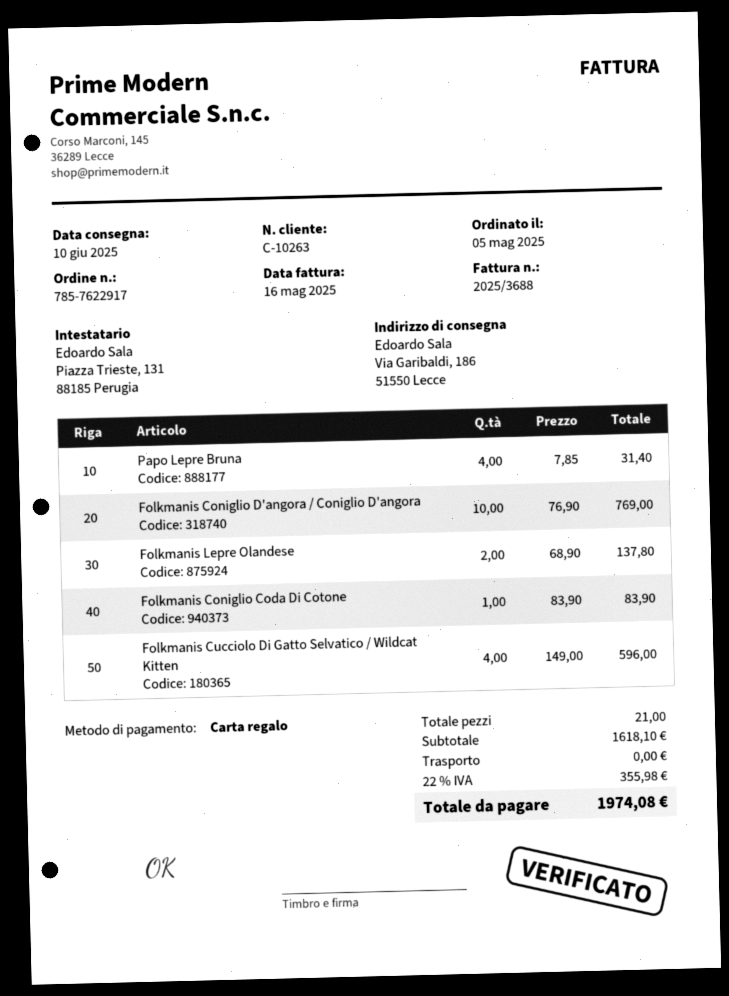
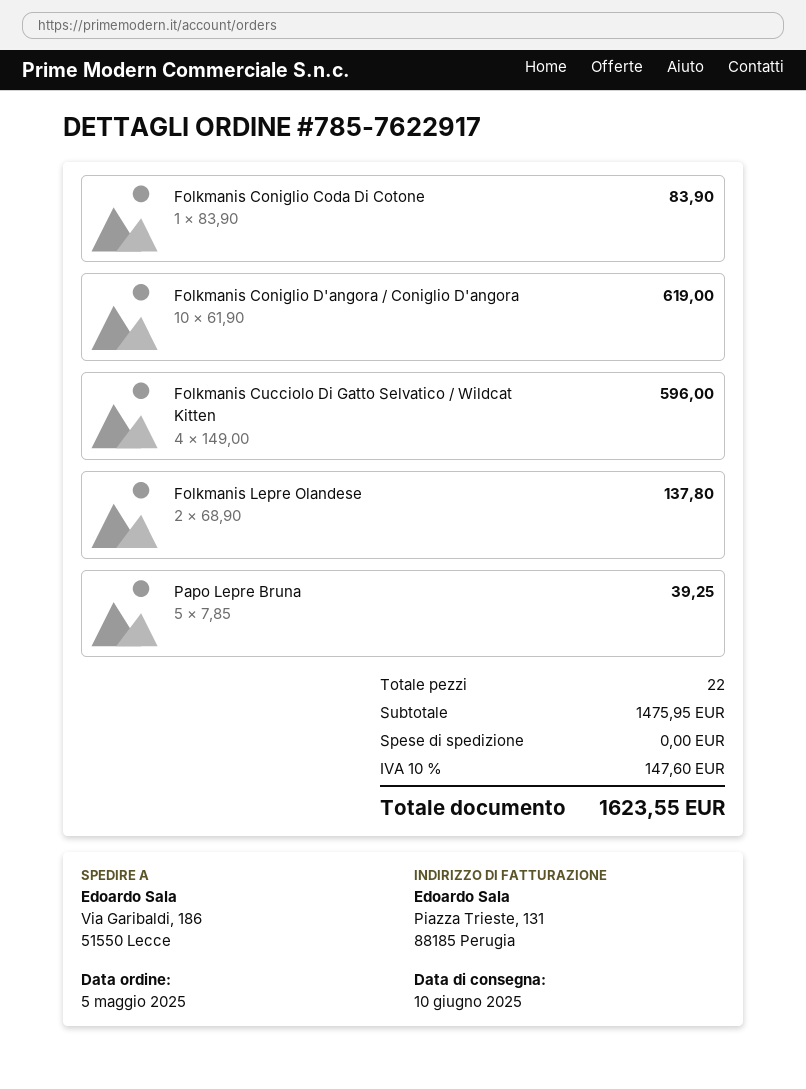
Papo Lepre Bruna: 4 x 7.85 = 31.40 -> 5 x 7.85 = 39.25
Folkmanis Coniglio D'angora / Coniglio D'angora: 10 x 76.90 = 769.00 -> 10 x 61.90 = 619.00
total quantity: 21 -> 22
subtotal: 1618.10 -> 1475.95
tax: 22% = 355.98 -> 10% = 147.60
total: 1974.08 -> 1623.55

